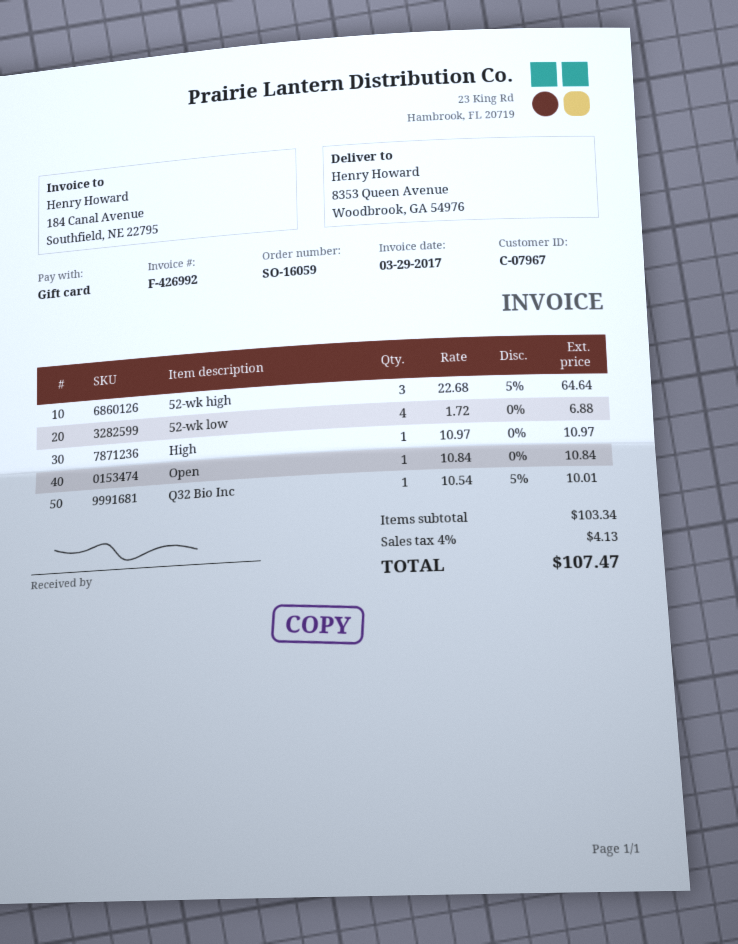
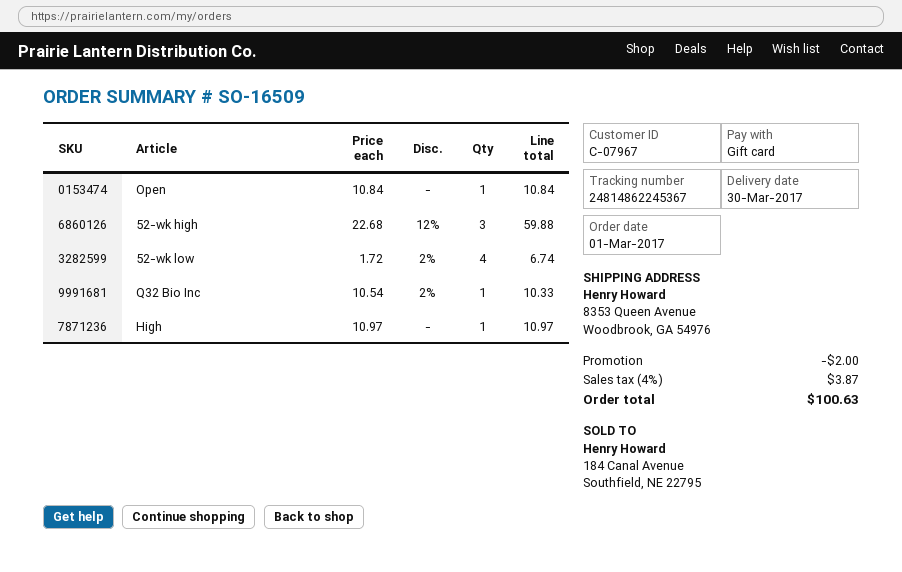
order number: SO-16059 -> SO-16509
52-wk high: 3 x 22.68 - 5% = 64.64 -> 3 x 22.68 - 12% = 59.88
52-wk low: 4 x 1.72 = 6.88 -> 4 x 1.72 - 2% = 6.74
Q32 Bio Inc: 1 x 10.54 - 5% = 10.01 -> 1 x 10.54 - 2% = 10.33
discount: none -> 2.00
tax: 4% = 4.13 -> 4% = 3.87
total: 107.47 -> 100.63

